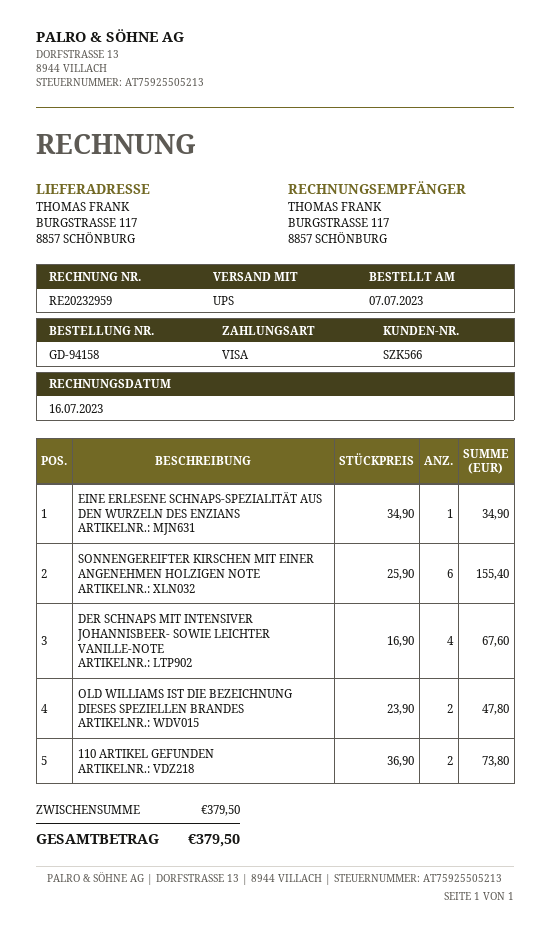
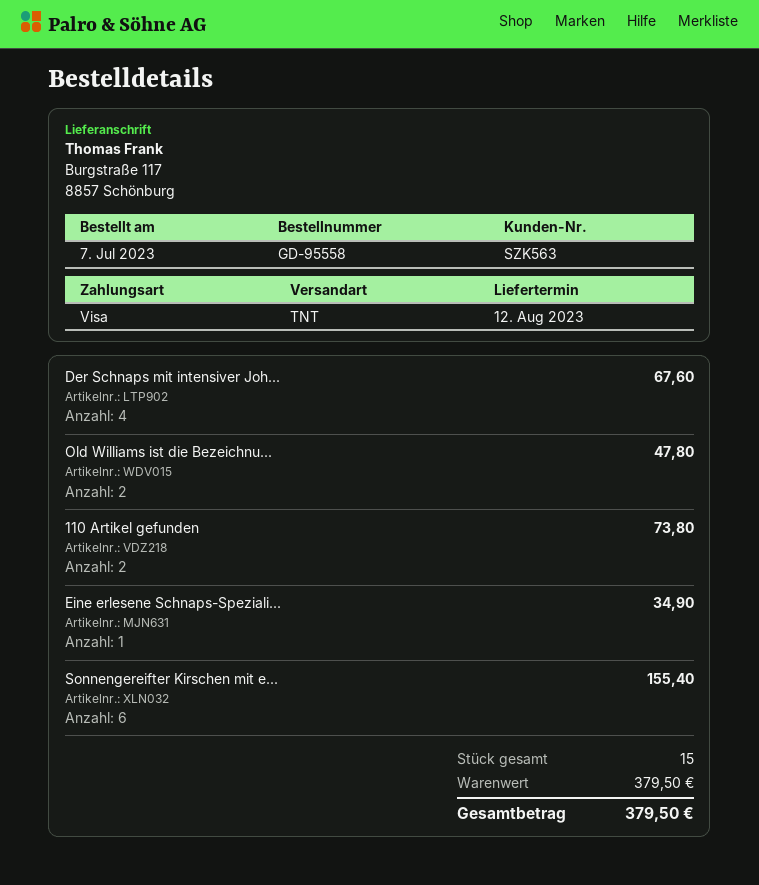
order number: GD-94158 -> GD-95558
customer number: SZK566 -> SZK563
shipping method: UPS -> TNT

